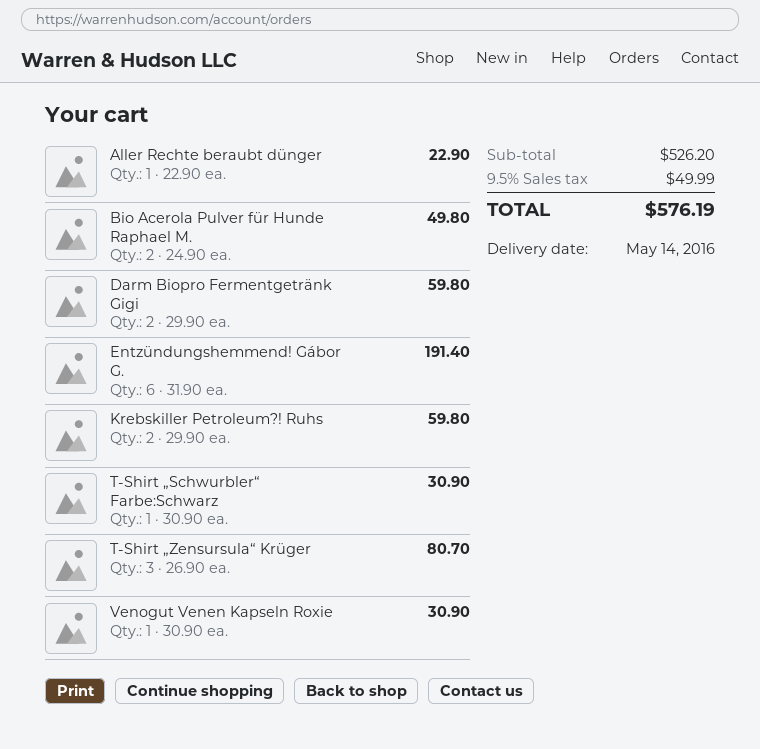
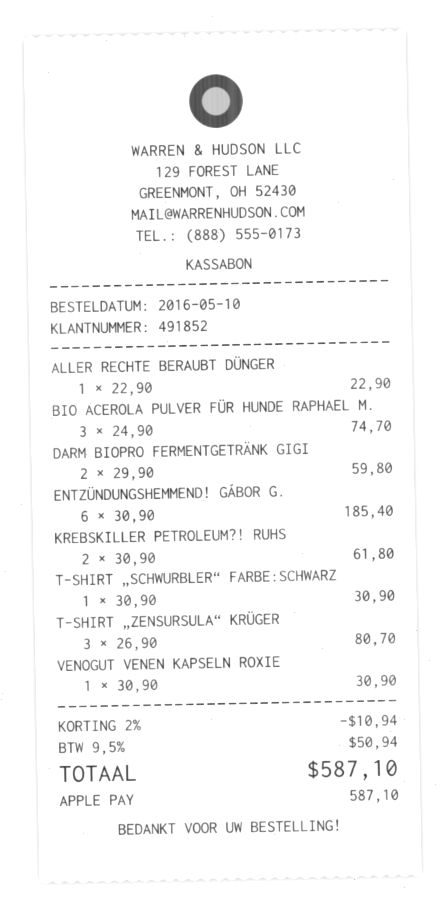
Bio Acerola Pulver für Hunde Raphael M.: 2 x 24.90 = 49.80 -> 3 x 24.90 = 74.70
Entzündungshemmend! Gábor G.: 6 x 31.90 = 191.40 -> 6 x 30.90 = 185.40
Krebskiller Petroleum?! Ruhs: 2 x 29.90 = 59.80 -> 2 x 30.90 = 61.80
discount: none -> 2% = 10.94
tax: 9.5% = 49.99 -> 9.5% = 50.94
total: 576.19 -> 587.10

